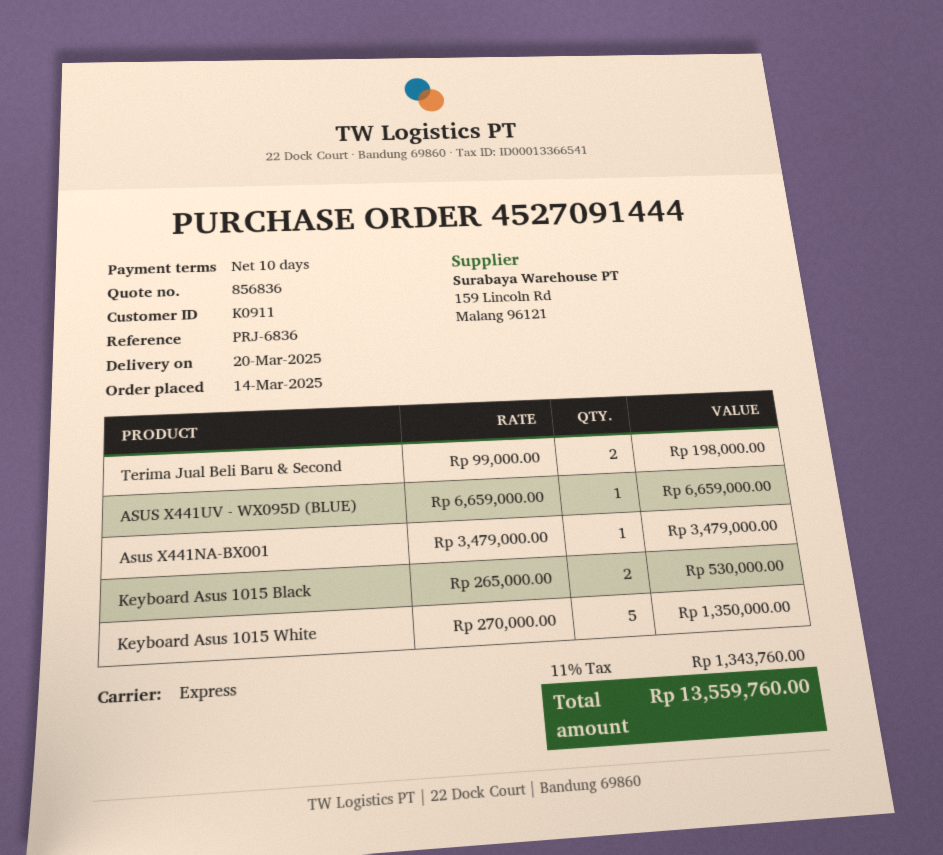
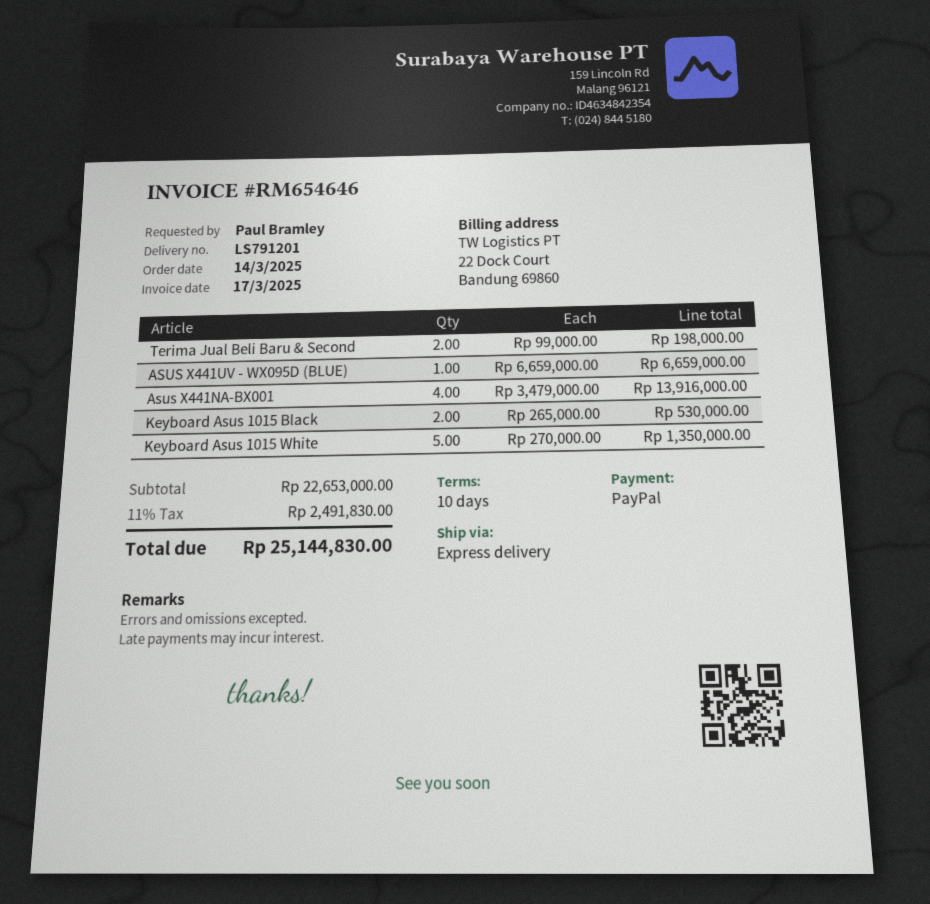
Asus X441NA-BX001: 1 x 3479000.00 = 3479000.00 -> 4 x 3479000.00 = 13916000.00
tax: 11% = 1343760.00 -> 11% = 2491830.00
total: 13559760.00 -> 25144830.00

